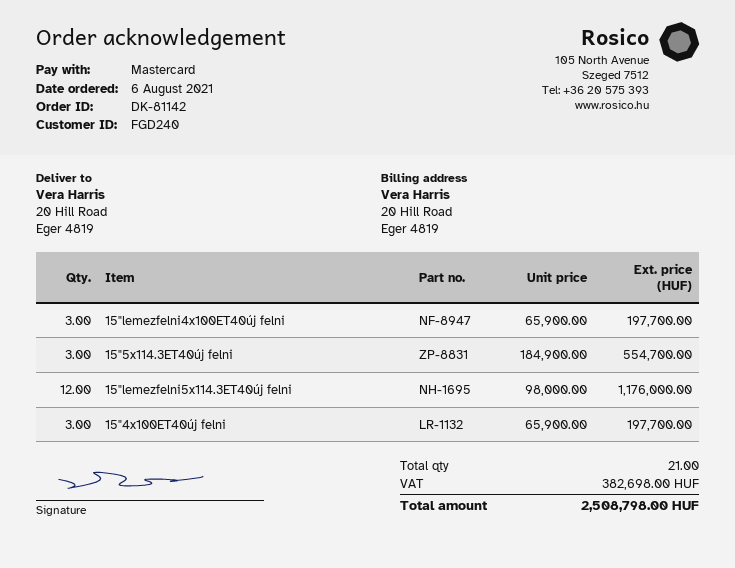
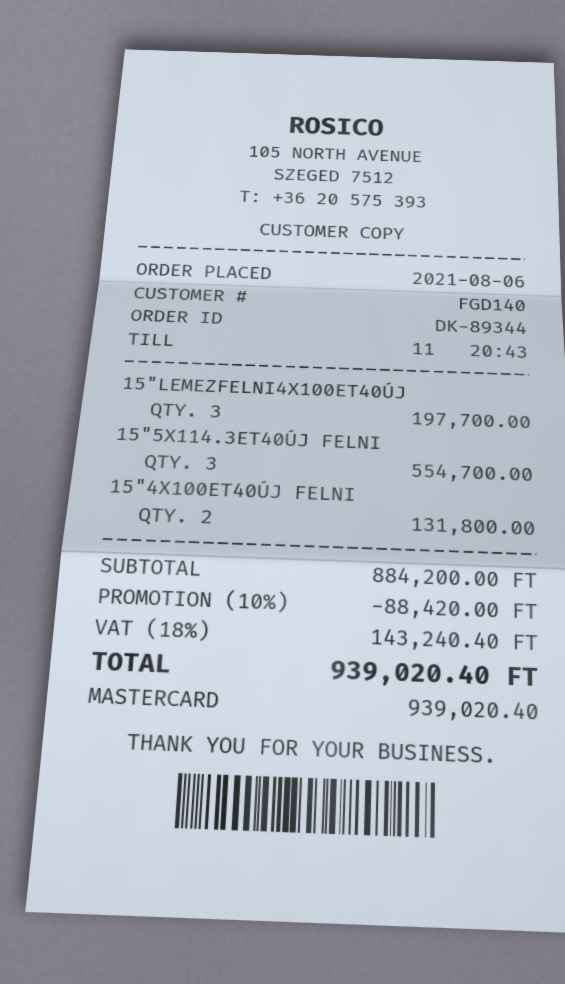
order number: DK-81142 -> DK-89344
customer number: FGD240 -> FGD140
15"lemezfelni5x114.3ET40új felni: 12 for 1176000.00 -> none
15"4x100ET40új felni: 3 for 197700.00 -> 2 for 131800.00
discount: none -> 10% = 88420.00
tax: 382698.00 -> 143240.40
total: 2508798.00 -> 939020.40

